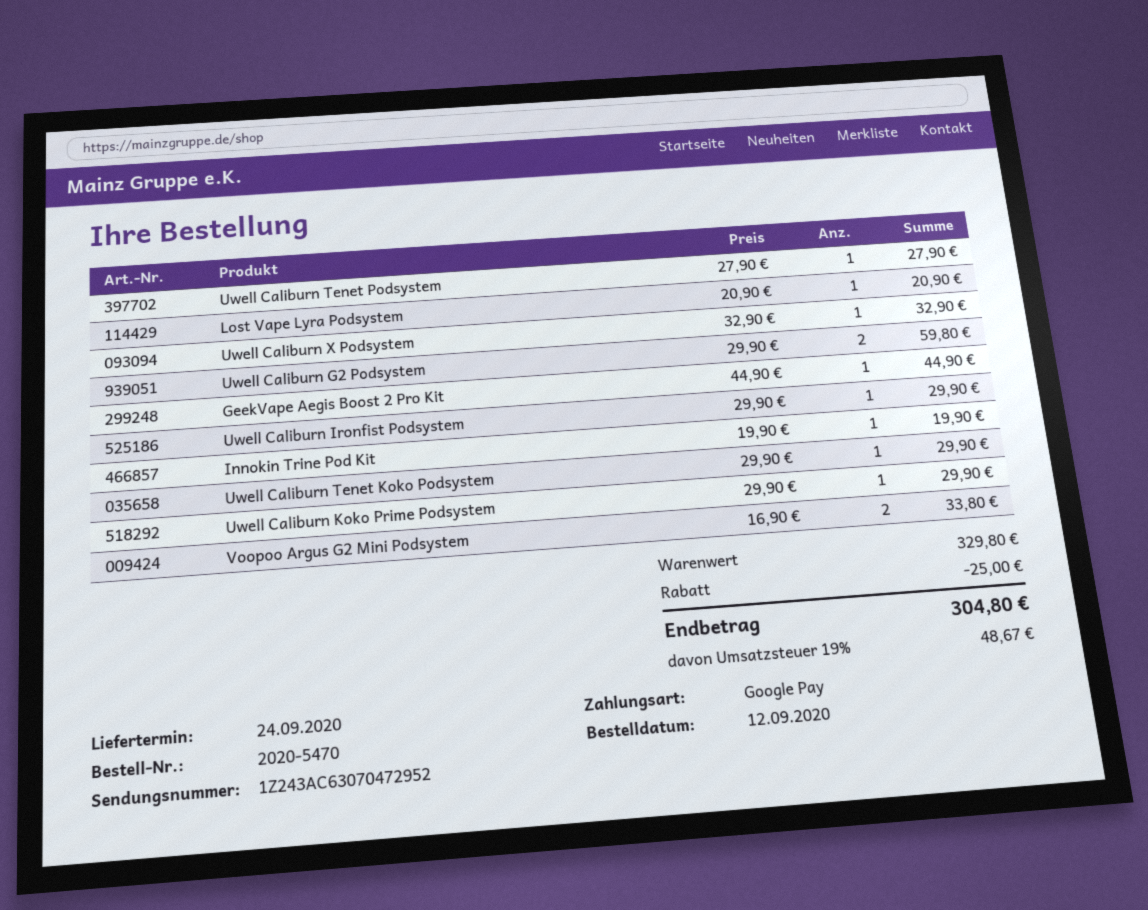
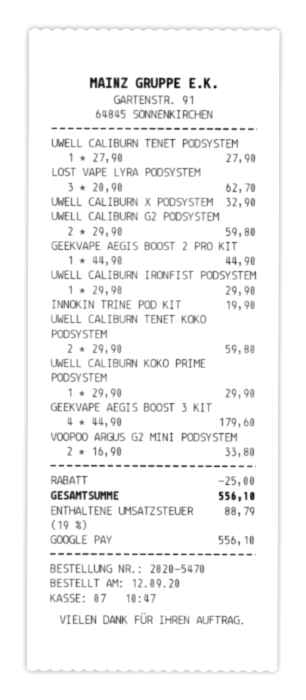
Lost Vape Lyra Podsystem: 1 x 20.90 = 20.90 -> 3 x 20.90 = 62.70
Uwell Caliburn Tenet Koko Podsystem: 1 x 29.90 = 29.90 -> 2 x 29.90 = 59.80
GEEKVAPE AEGIS BOOST 3 KIT: none -> 4 x 44.90 = 179.60
tax: 19% = 48.67 -> 19% = 88.79
total: 304.80 -> 556.10

